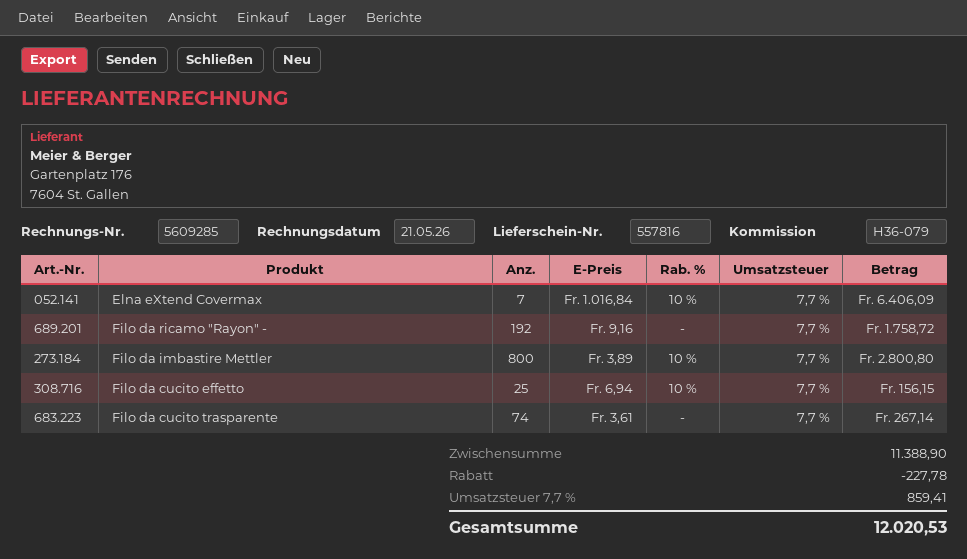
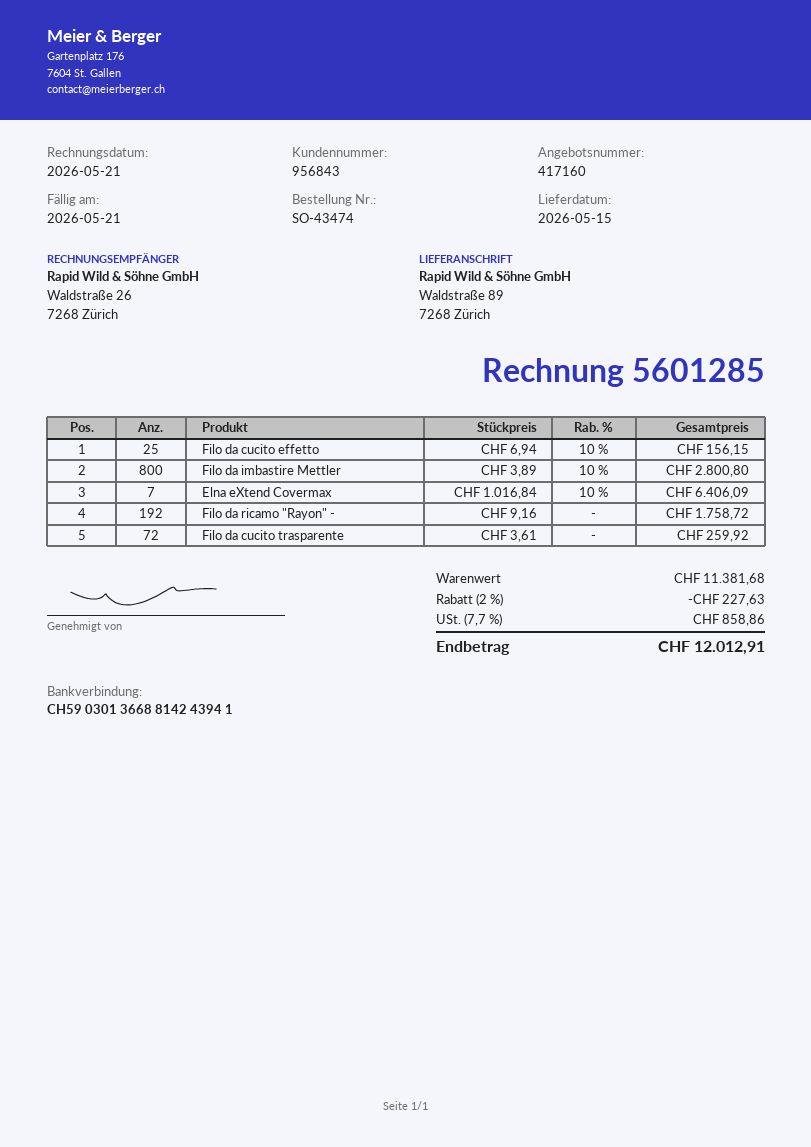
invoice number: 5609285 -> 5601285
Filo da cucito trasparente: 74 x 3.61 = 267.14 -> 72 x 3.61 = 259.92
subtotal: 11388.90 -> 11381.68
discount: 227.78 -> 227.63
tax: 7.7% = 859.41 -> 7.7% = 858.86
total: 12020.53 -> 12012.91

